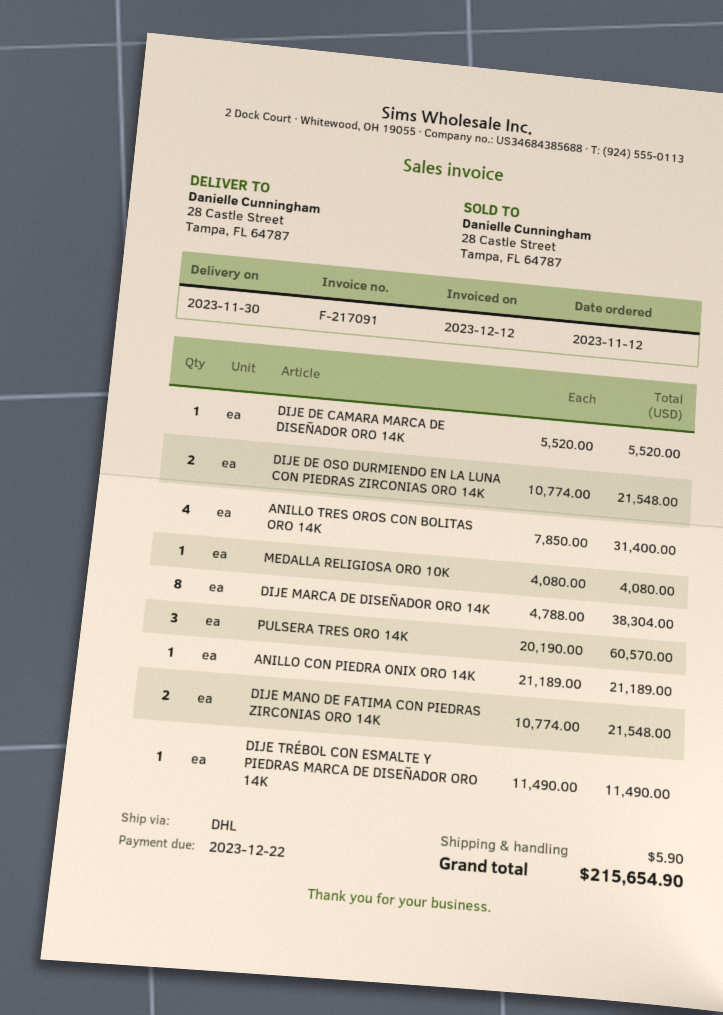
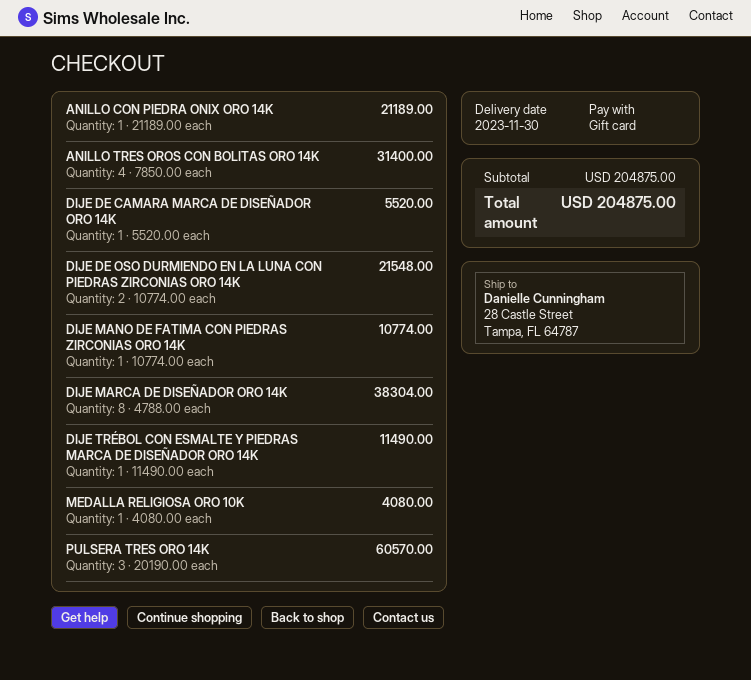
DIJE MANO DE FATIMA CON PIEDRAS ZIRCONIAS ORO 14K: 2 x 10774.00 = 21548.00 -> 1 x 10774.00 = 10774.00
shipping: 5.90 -> none
total: 215654.90 -> 204875.00

